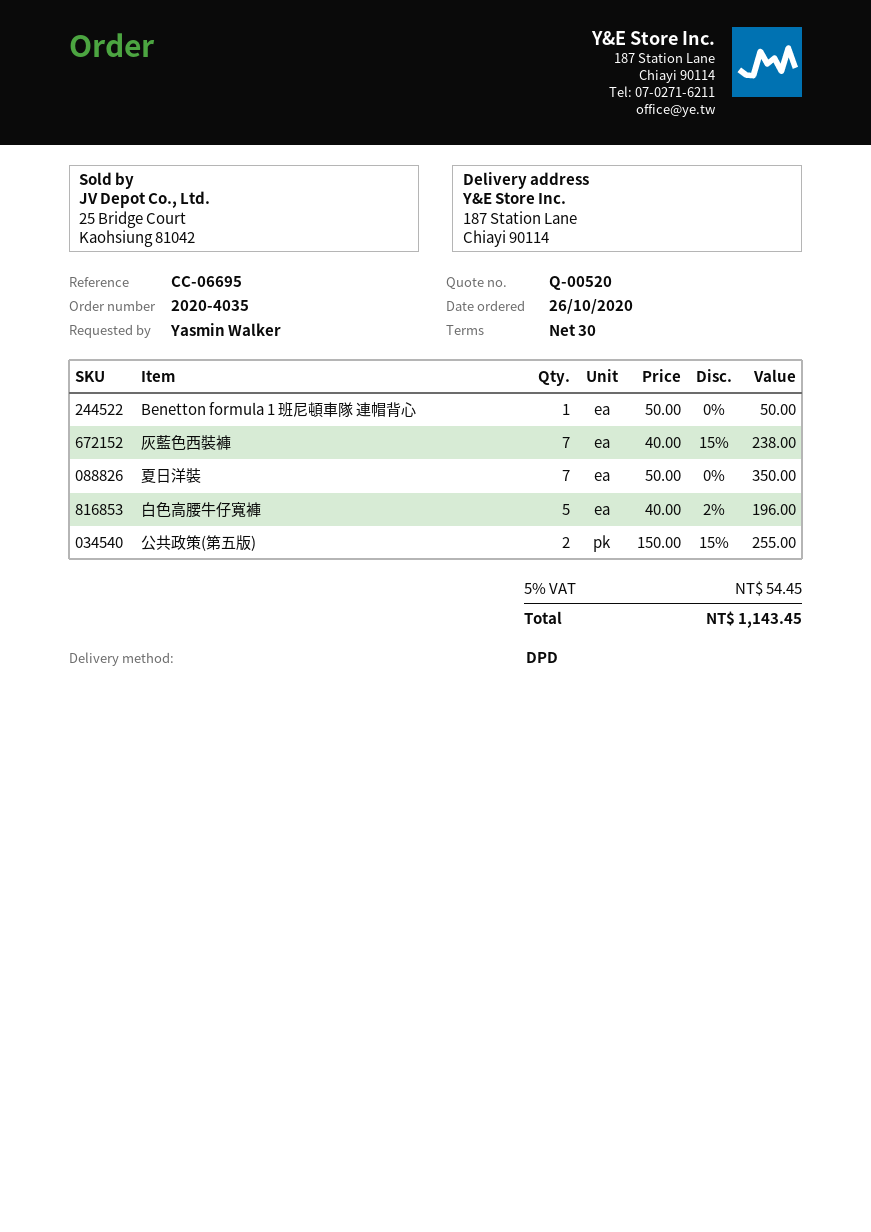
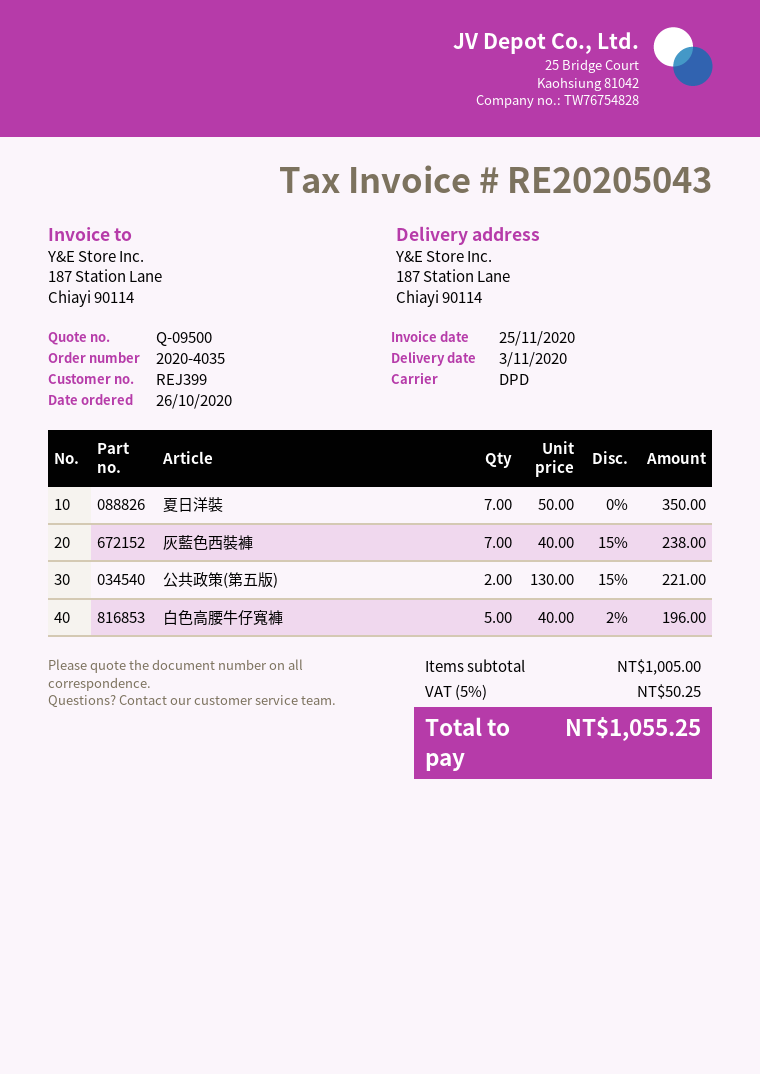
quote number: Q-00520 -> Q-09500
Benetton formula 1 班尼頓車隊 連帽背心: 1 x 50.00 = 50.00 -> none
公共政策(第五版): 2 x 150.00 - 15% = 255.00 -> 2 x 130.00 - 15% = 221.00
tax: 5% = 54.45 -> 5% = 50.25
total: 1143.45 -> 1055.25

